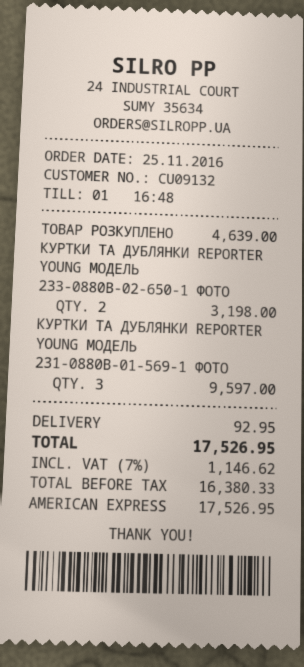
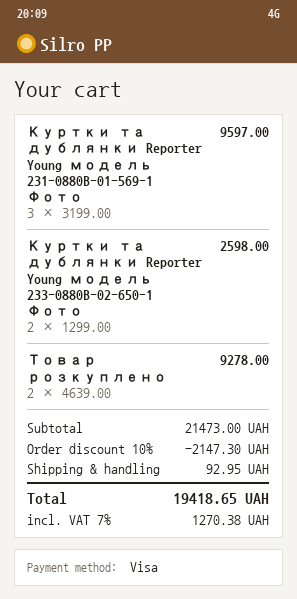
payment method: American Express -> Visa
ТОВАР РОЗКУПЛЕНО: 1 for 4639.00 -> 2 for 9278.00
КУРТКИ ТА ДУБЛЯНКИ REPORTER YOUNG МОДЕЛЬ 233-0880B-02-650-1 ФОТО: 2 for 3198.00 -> 2 for 2598.00
discount: none -> 10% = 2147.30
tax: 7% = 1146.62 -> 7% = 1270.38
total: 17526.95 -> 19418.65

